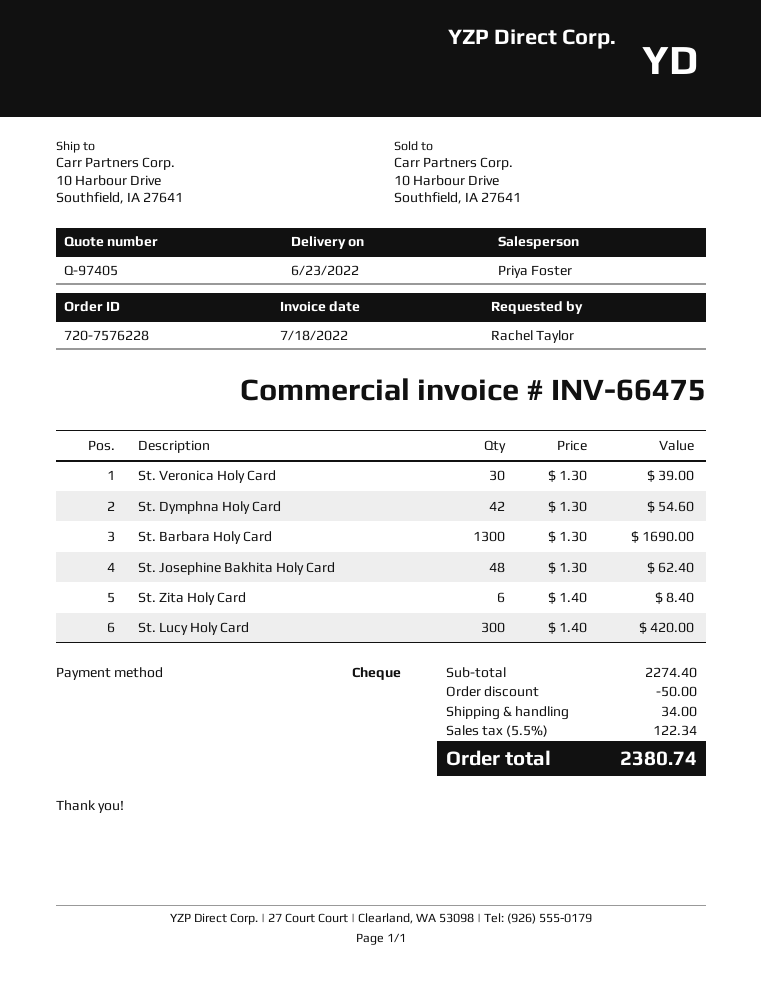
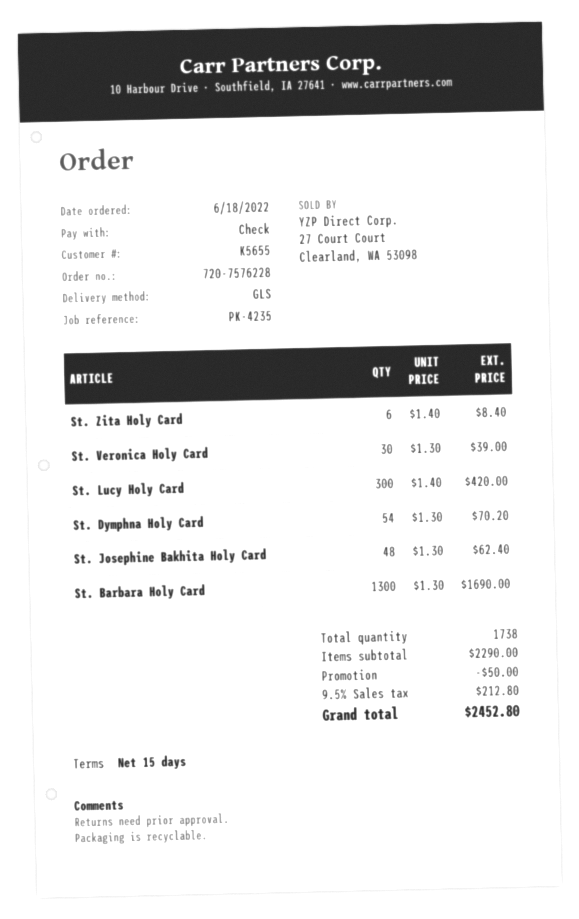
St. Dymphna Holy Card: 42 x 1.30 = 54.60 -> 54 x 1.30 = 70.20
subtotal: 2274.40 -> 2290.00
shipping: 34.00 -> none
tax: 5.5% = 122.34 -> 9.5% = 212.80
total: 2380.74 -> 2452.80

